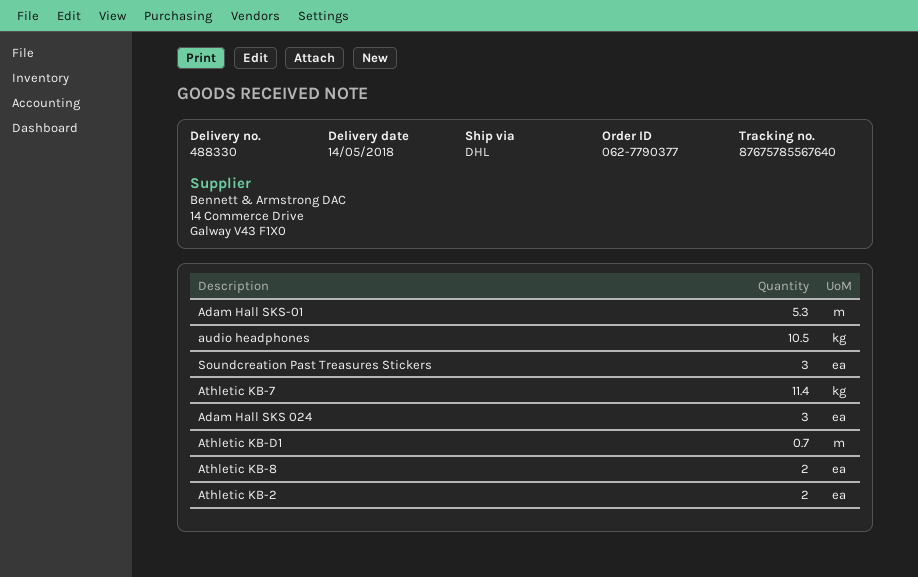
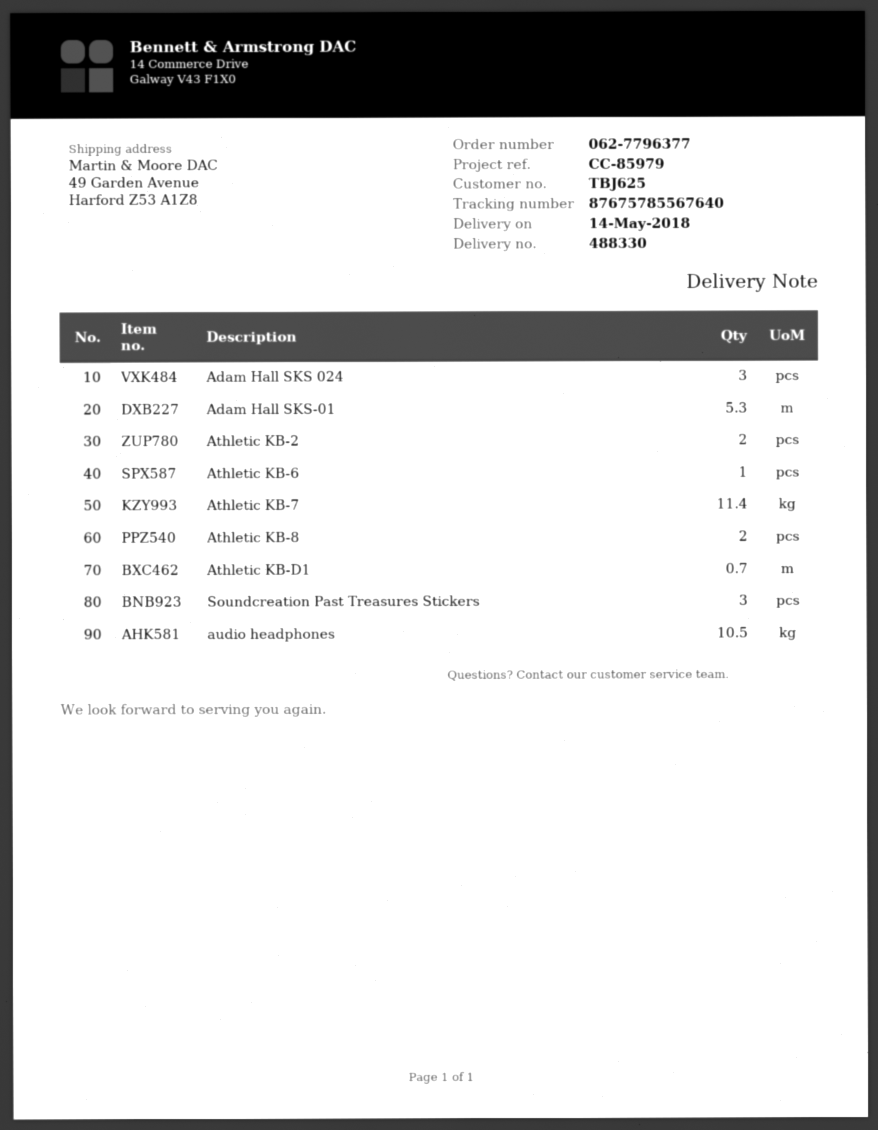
order number: 062-7790377 -> 062-7796377
Athletic KB-6: none -> 1

